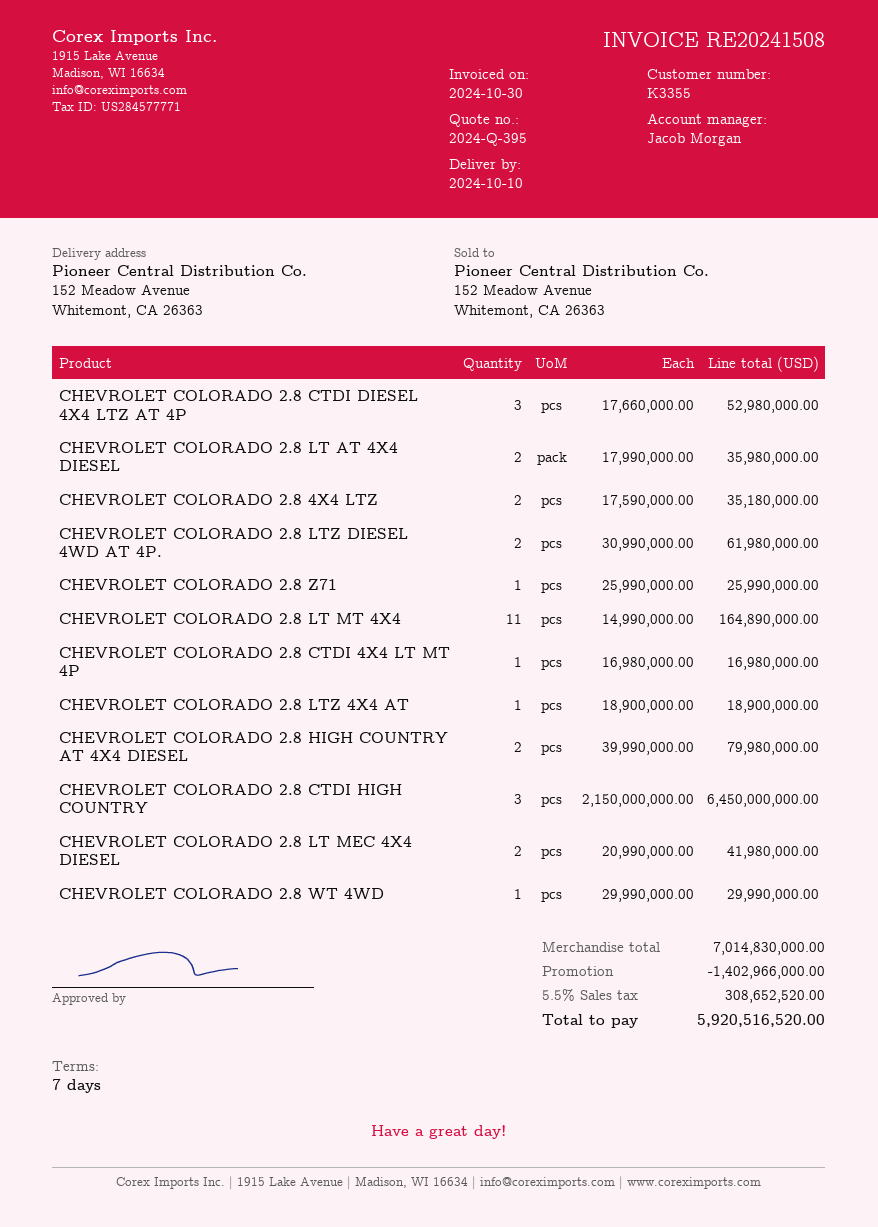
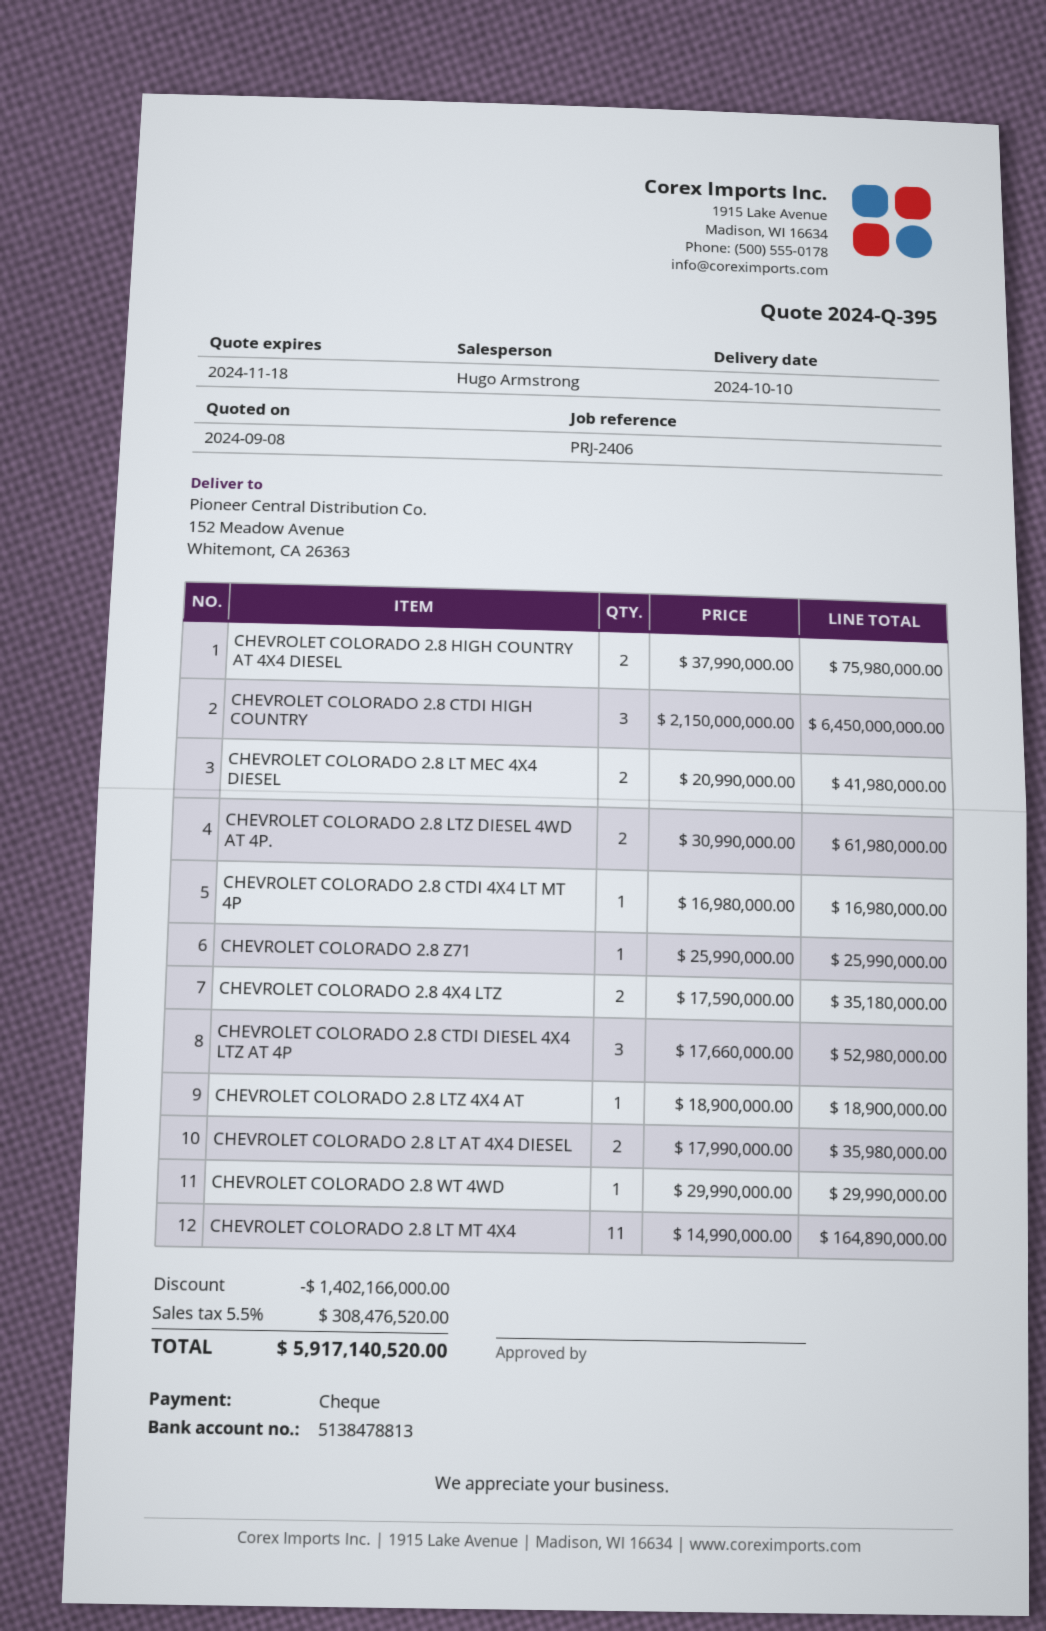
sales rep: Jacob Morgan -> Hugo Armstrong
CHEVROLET COLORADO 2.8 HIGH COUNTRY AT 4X4 DIESEL: 2 x 39990000.00 = 79980000.00 -> 2 x 37990000.00 = 75980000.00
discount: 1402966000.00 -> 1402166000.00
tax: 5.5% = 308652520.00 -> 5.5% = 308476520.00
total: 5920516520.00 -> 5917140520.00

